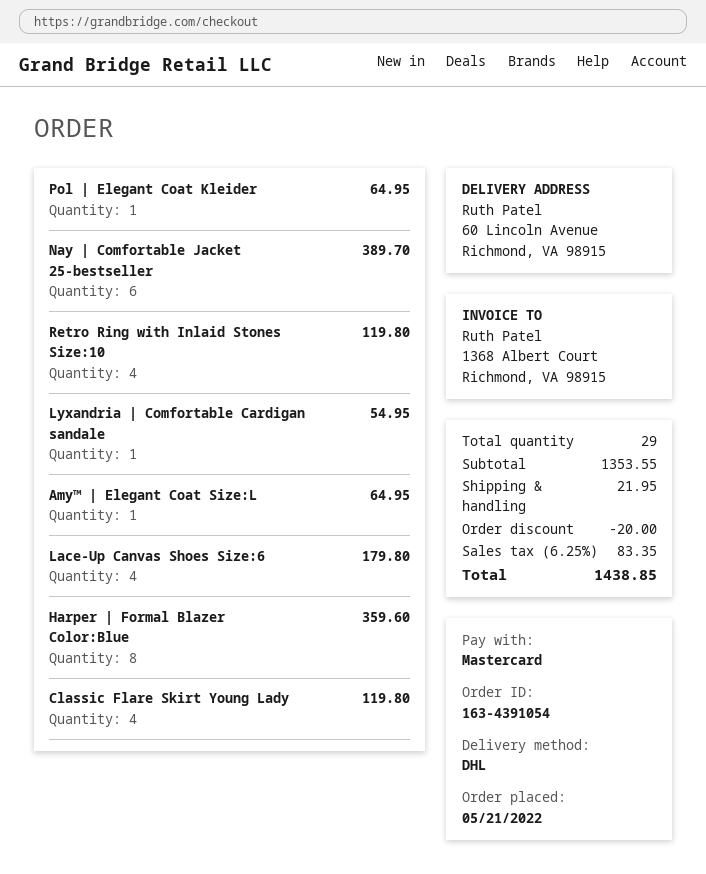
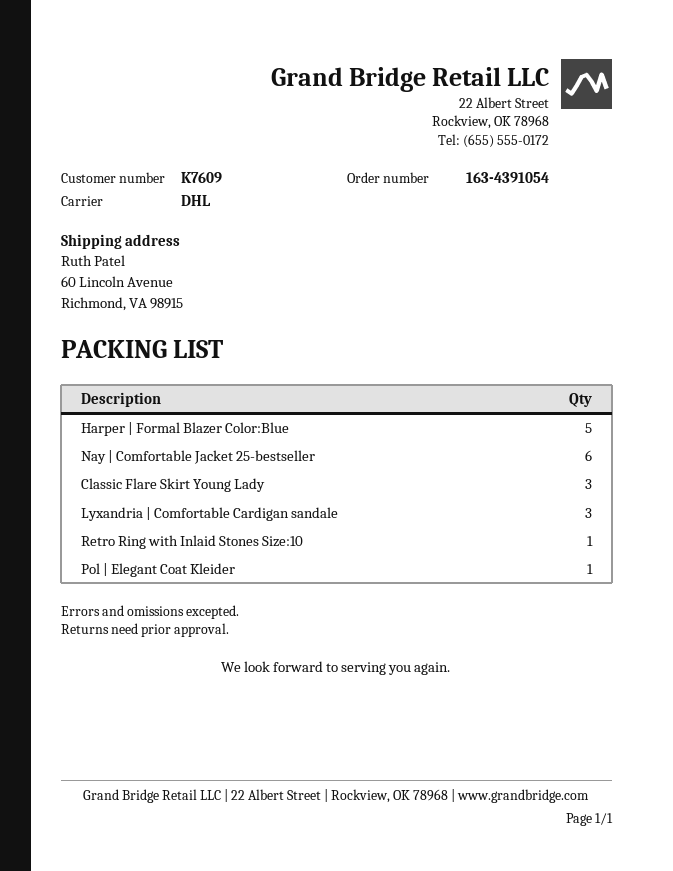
Retro Ring with Inlaid Stones Size:10: 4 -> 1
Lyxandria | Comfortable Cardigan sandale: 1 -> 3
Amy™ | Elegant Coat Size:L: 1 -> none
Lace-Up Canvas Shoes Size:6: 4 -> none
Harper | Formal Blazer Color:Blue: 8 -> 5
Classic Flare Skirt Young Lady: 4 -> 3

